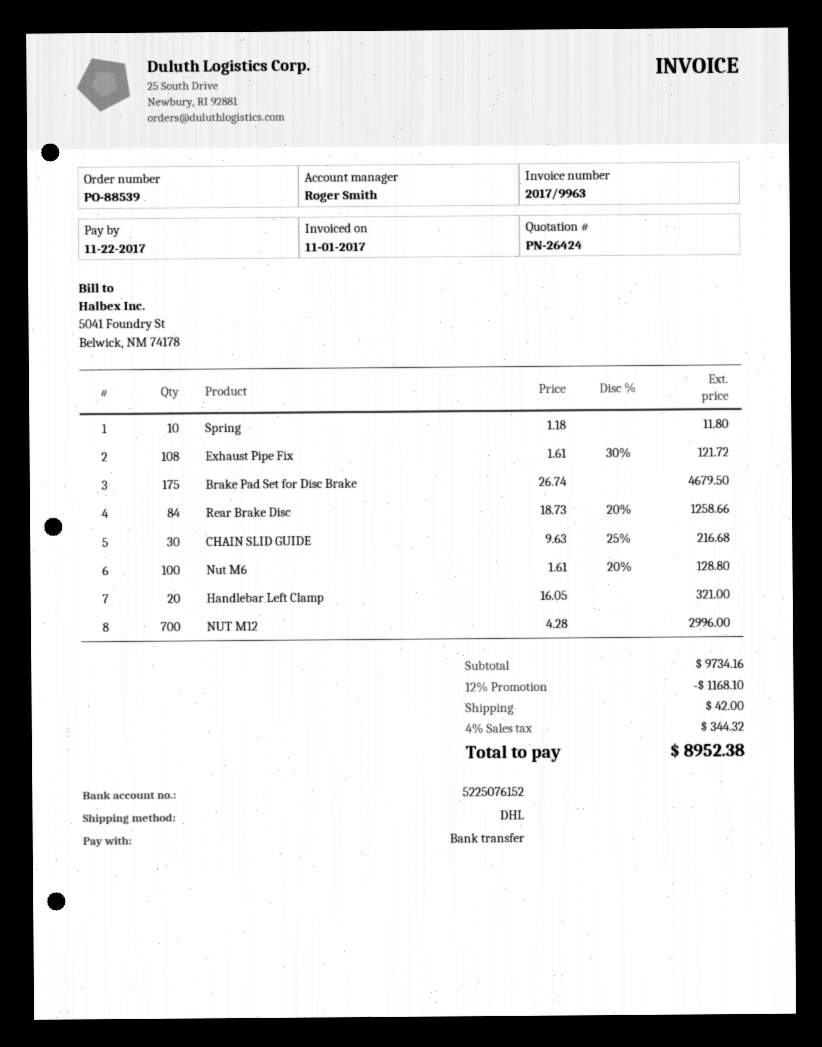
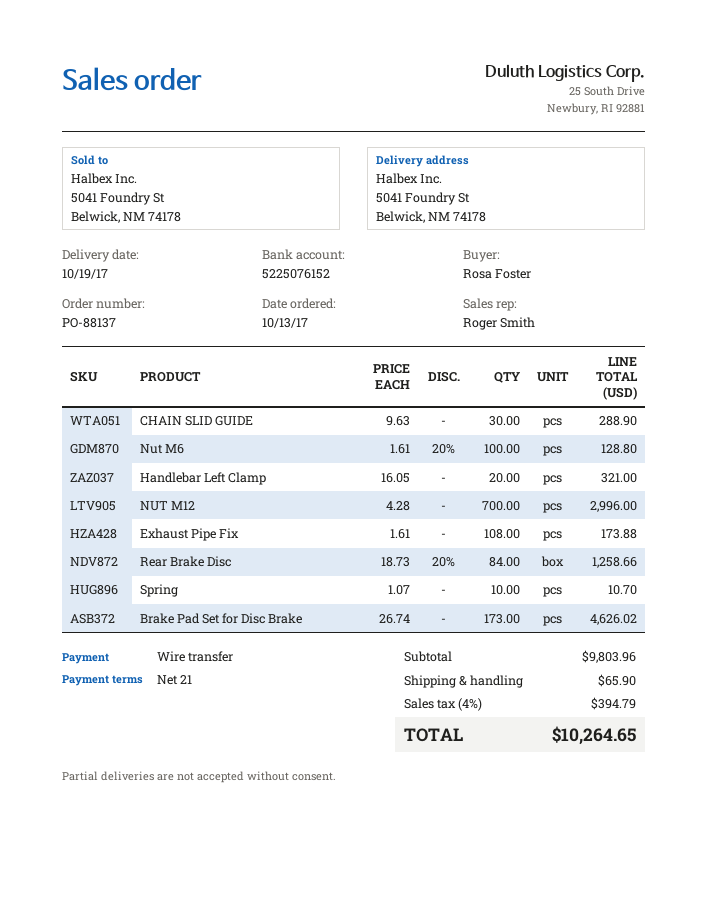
order number: PO-88539 -> PO-88137
Spring: 10 x 1.18 = 11.80 -> 10 x 1.07 = 10.70
Exhaust Pipe Fix: 108 x 1.61 - 30% = 121.72 -> 108 x 1.61 = 173.88
Brake Pad Set for Disc Brake: 175 x 26.74 = 4679.50 -> 173 x 26.74 = 4626.02
CHAIN SLID GUIDE: 30 x 9.63 - 25% = 216.68 -> 30 x 9.63 = 288.90
subtotal: 9734.16 -> 9803.96
discount: 12% = 1168.10 -> none
shipping: 42.00 -> 65.90
tax: 4% = 344.32 -> 4% = 394.79
total: 8952.38 -> 10264.65

